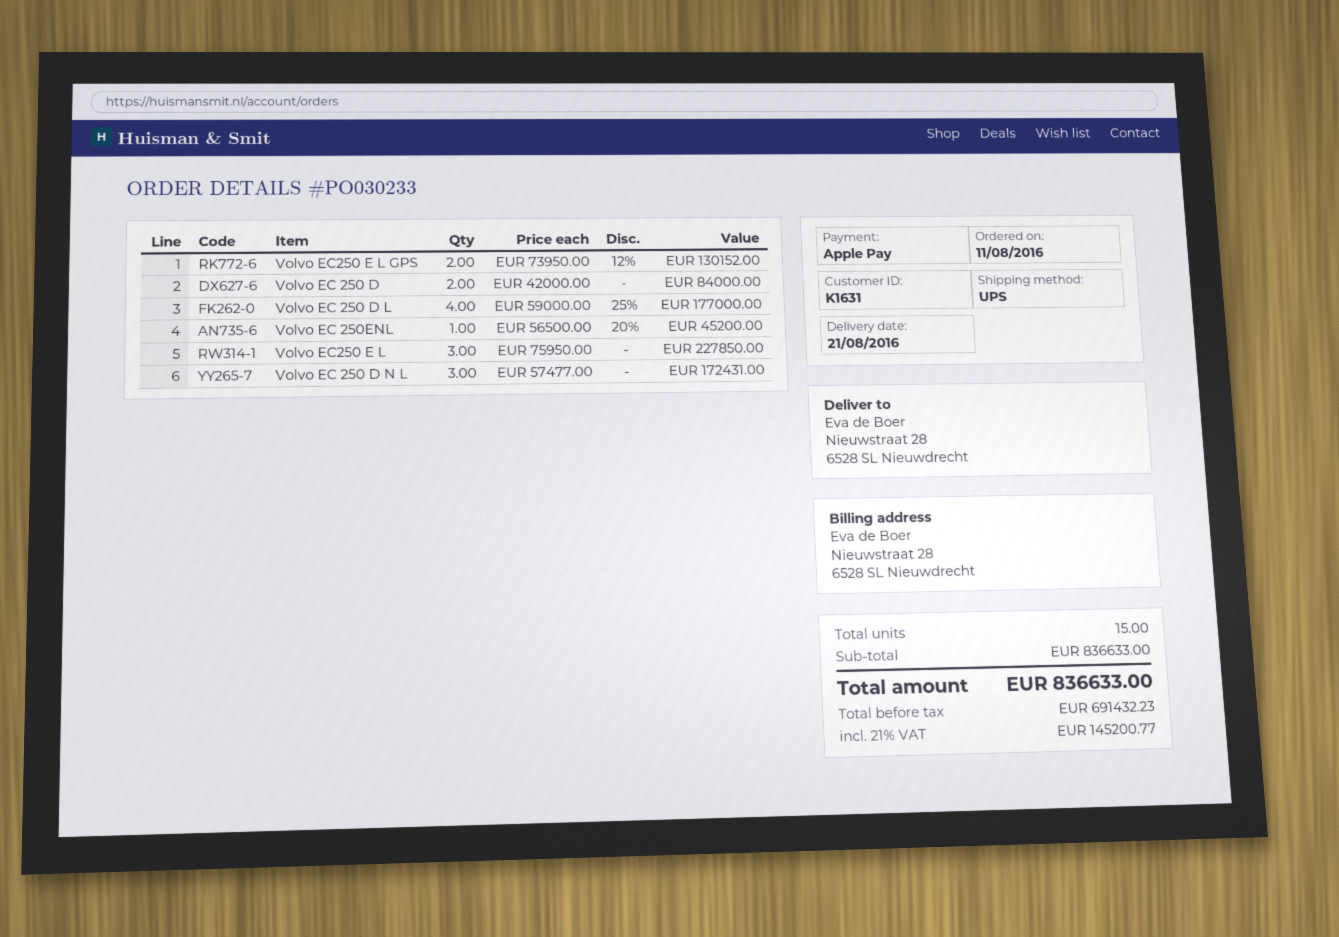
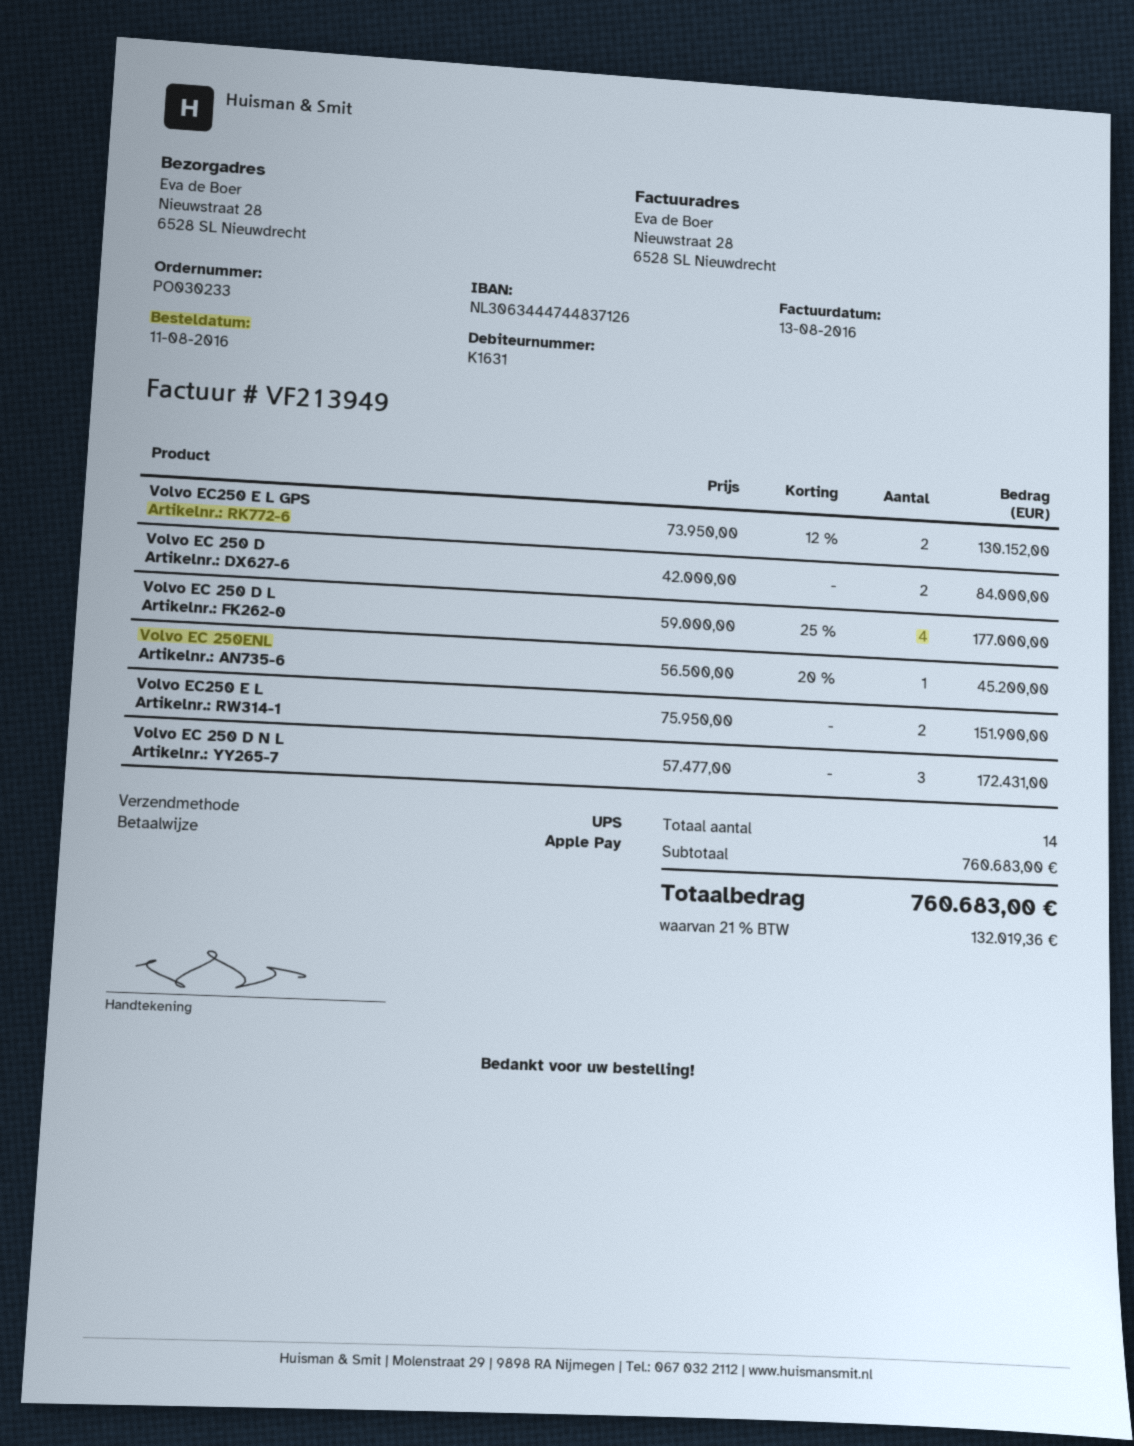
Volvo EC250 E L: 3 x 75950.00 = 227850.00 -> 2 x 75950.00 = 151900.00
total quantity: 15 -> 14
subtotal: 836633.00 -> 760683.00
tax: 21% = 145200.77 -> 21% = 132019.36
total: 836633.00 -> 760683.00

